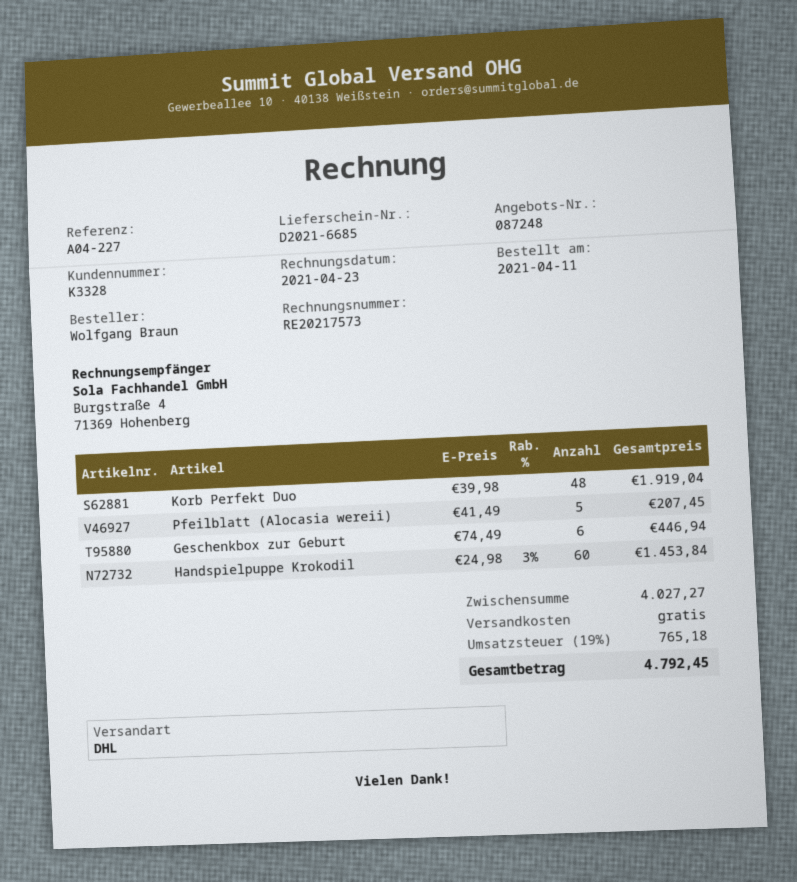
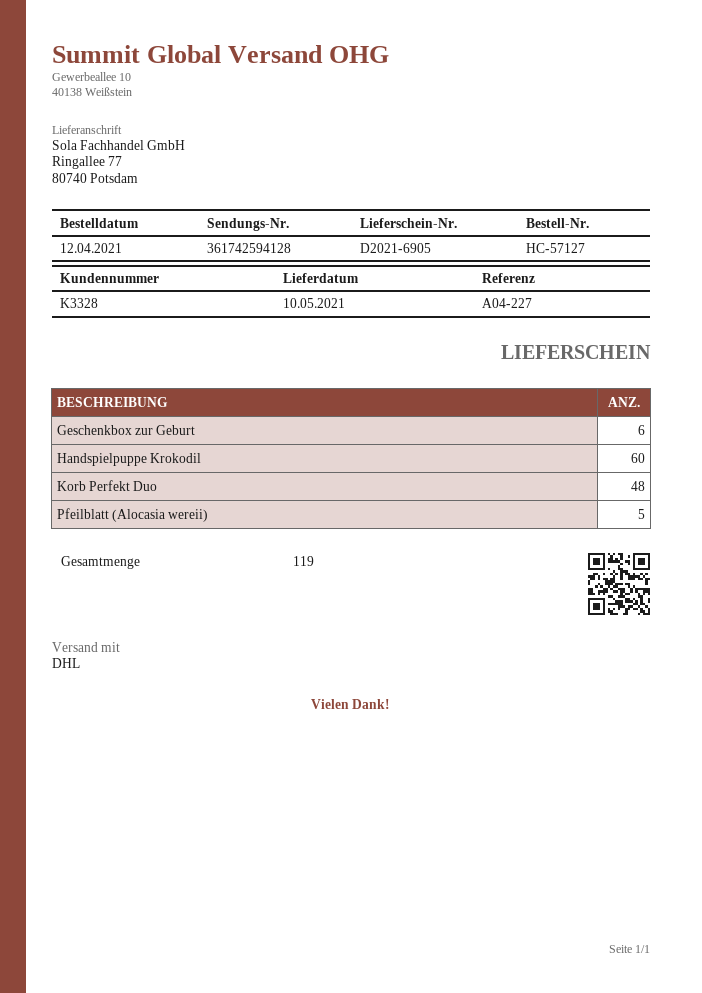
order date: 2021-04-11 -> 2021-04-12
delivery note number: D2021-6685 -> D2021-6905

